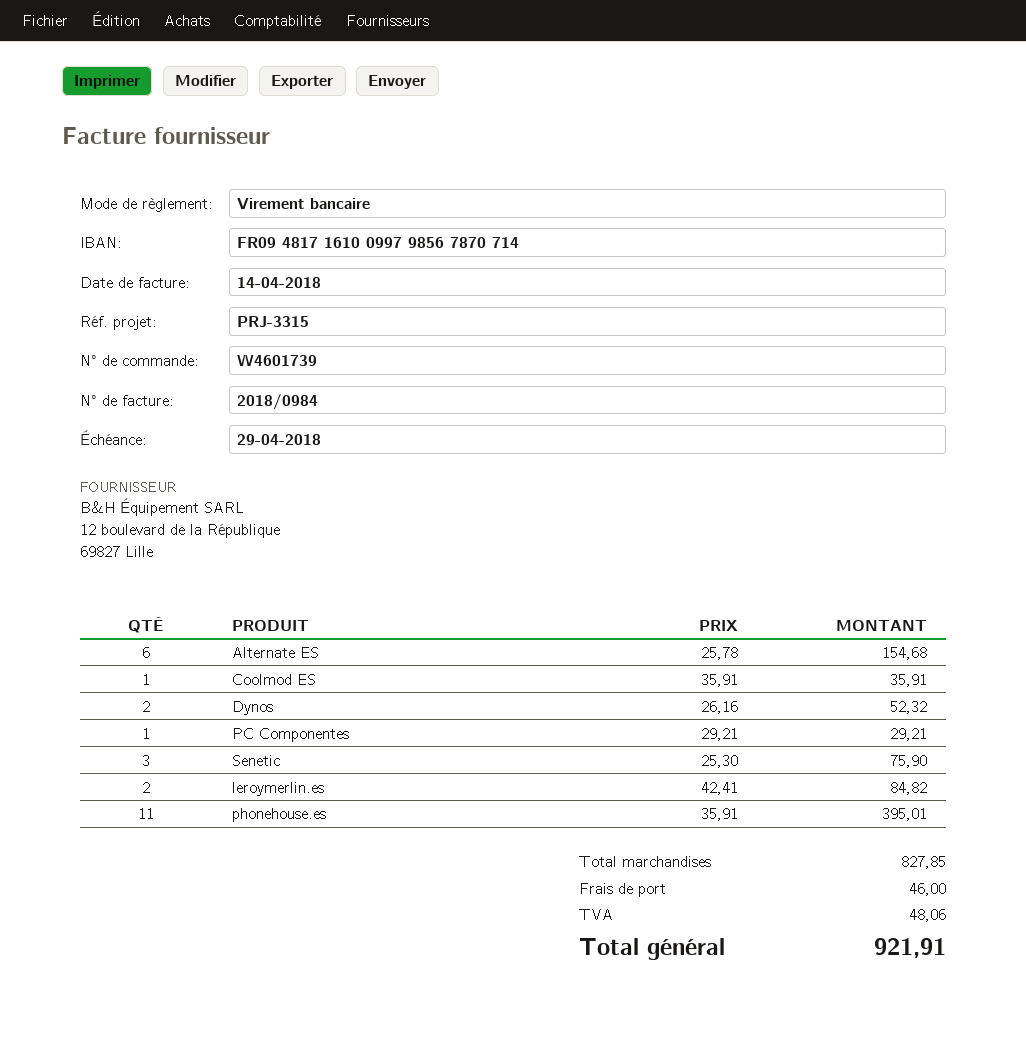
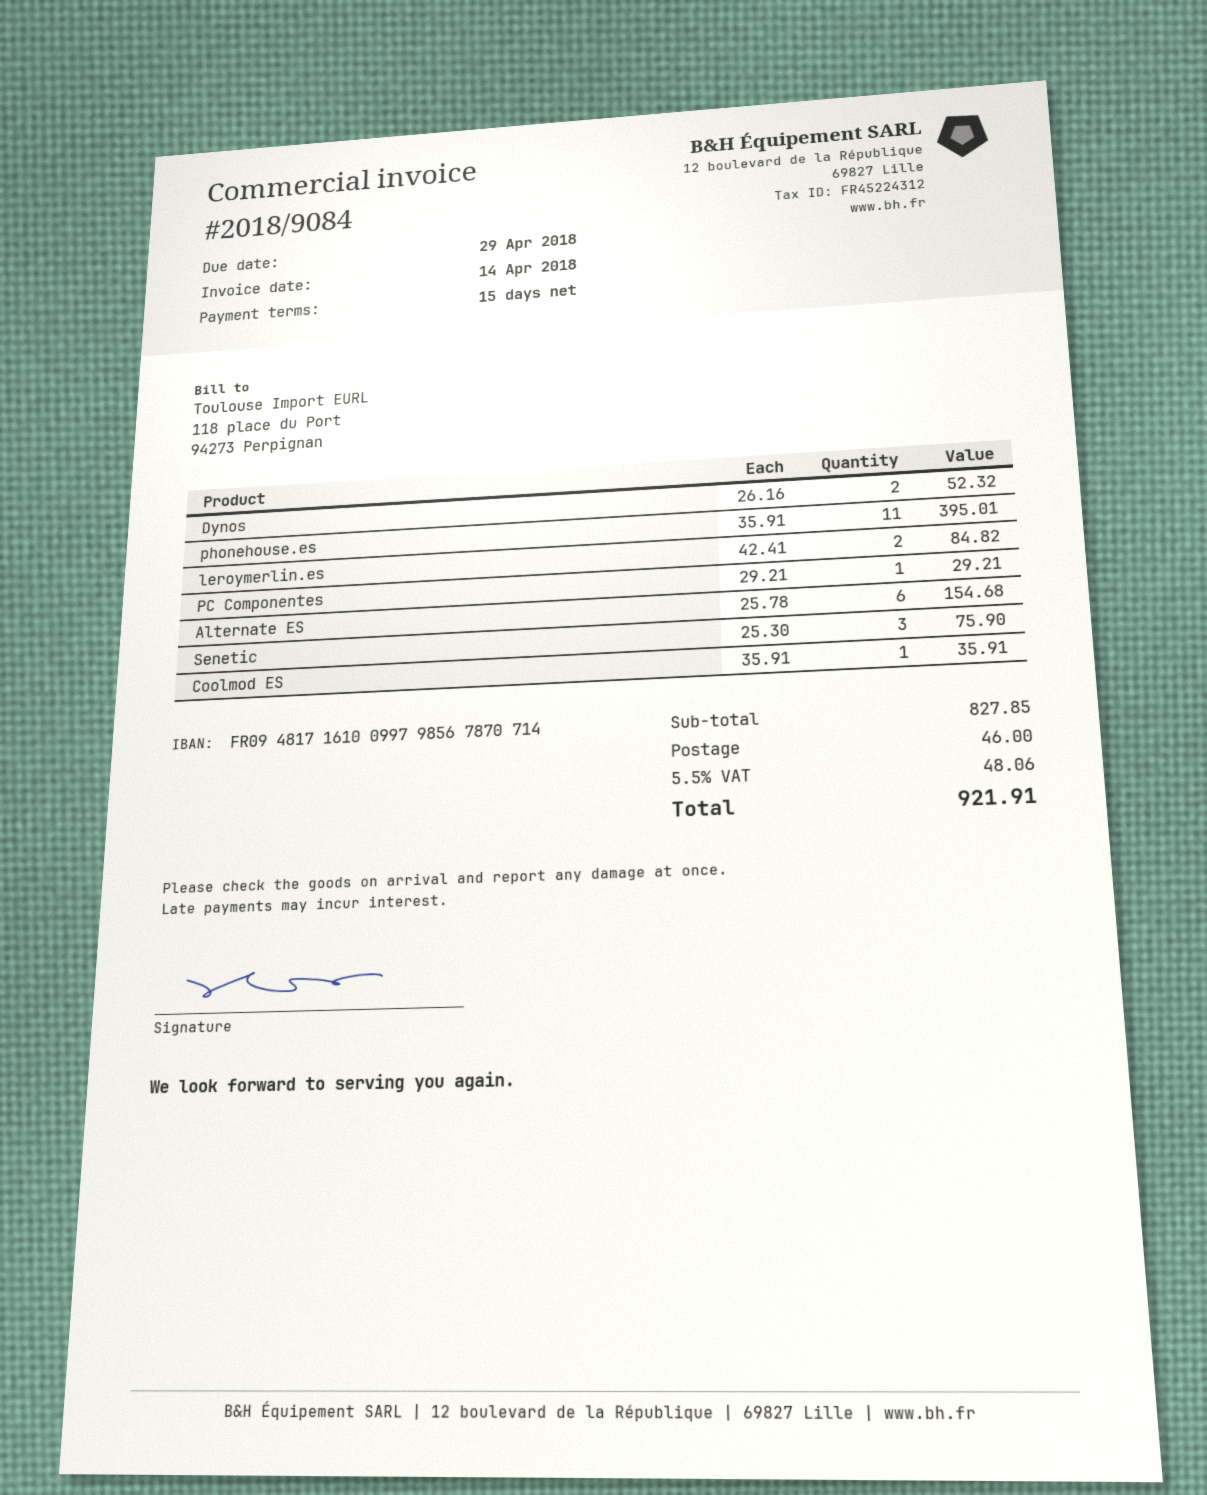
invoice number: 2018/0984 -> 2018/9084

